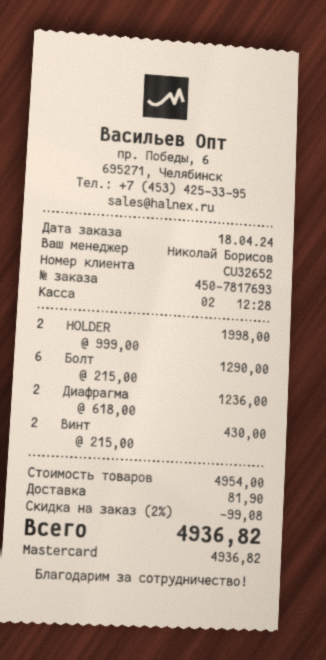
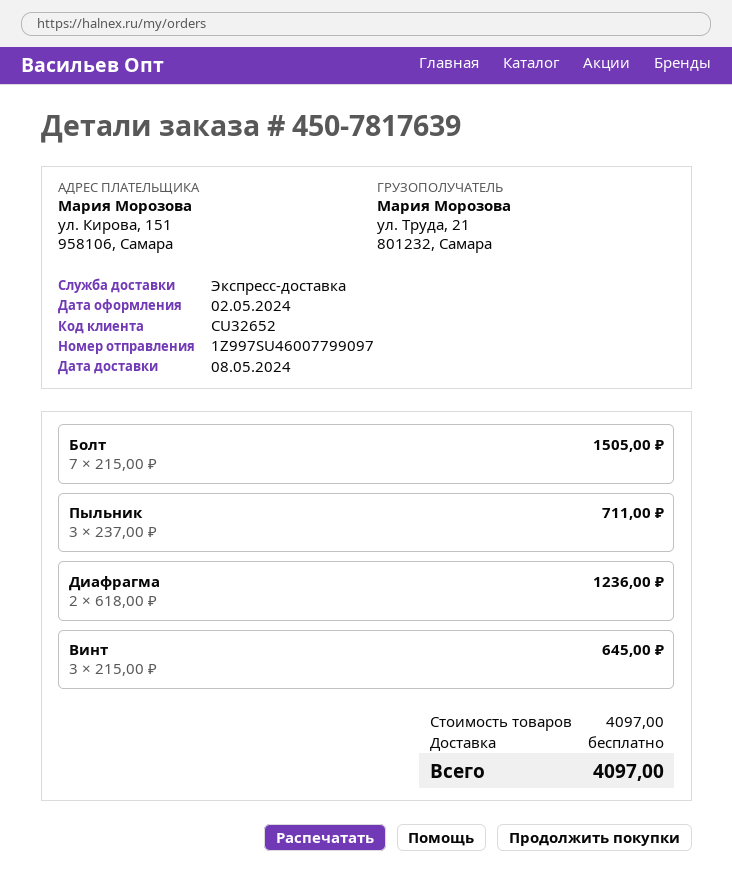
order number: 450-7817693 -> 450-7817639
order date: 2024-04-18 -> 2024-05-02
HOLDER: 2 x 999.00 = 1998.00 -> none
Болт: 6 x 215.00 = 1290.00 -> 7 x 215.00 = 1505.00
Винт: 2 x 215.00 = 430.00 -> 3 x 215.00 = 645.00
Пыльник: none -> 3 x 237.00 = 711.00
subtotal: 4954.00 -> 4097.00
discount: 2% = 99.08 -> none
shipping: 81.90 -> 0.00
total: 4936.82 -> 4097.00

